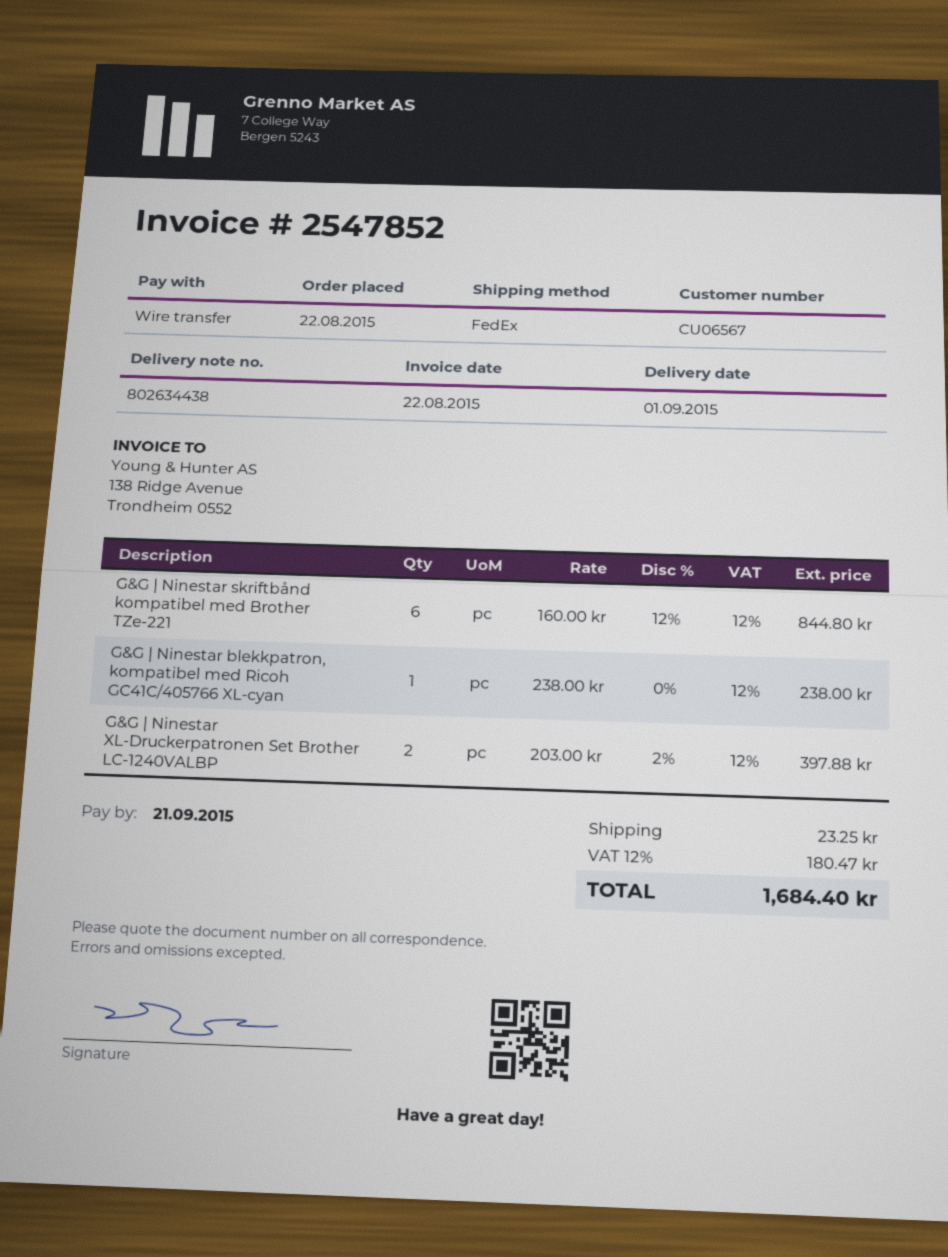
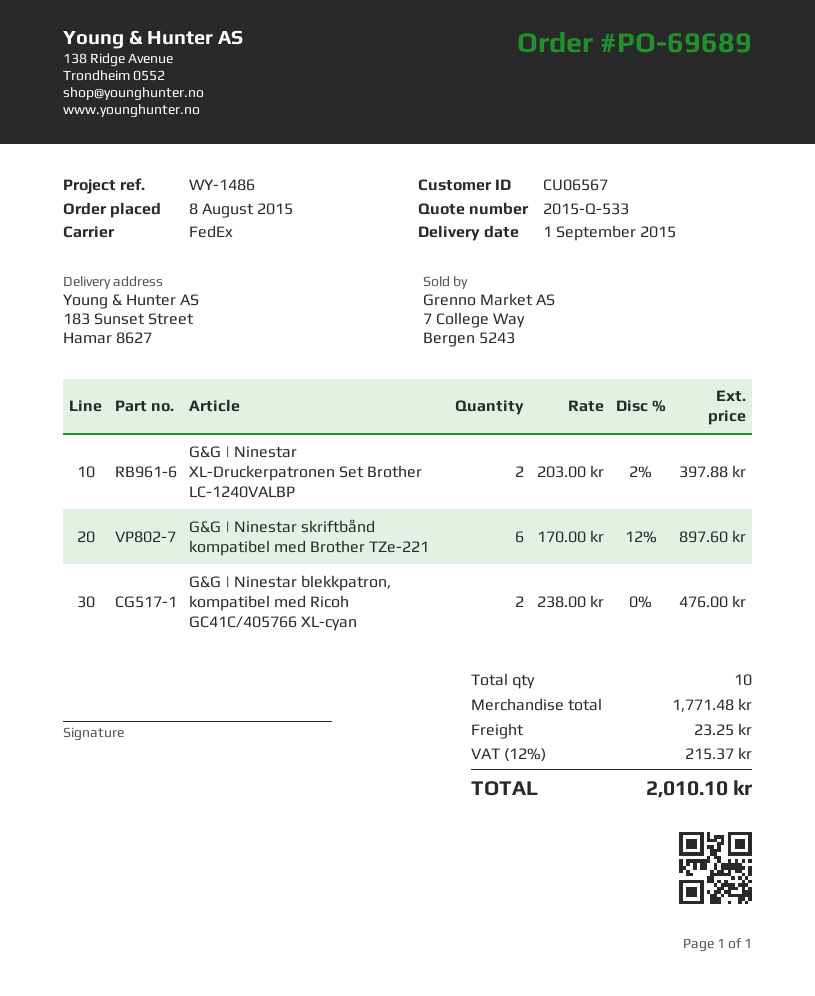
order date: 2015-08-22 -> 2015-08-08
G&G | Ninestar skriftbånd kompatibel med Brother TZe-221: 6 x 160.00 - 12% = 844.80 -> 6 x 170.00 - 12% = 897.60
G&G | Ninestar blekkpatron, kompatibel med Ricoh GC41C/405766 XL-cyan: 1 x 238.00 = 238.00 -> 2 x 238.00 = 476.00
tax: 12% = 180.47 -> 12% = 215.37
total: 1684.40 -> 2010.10

